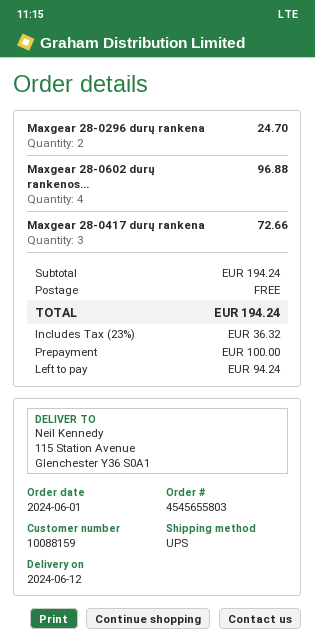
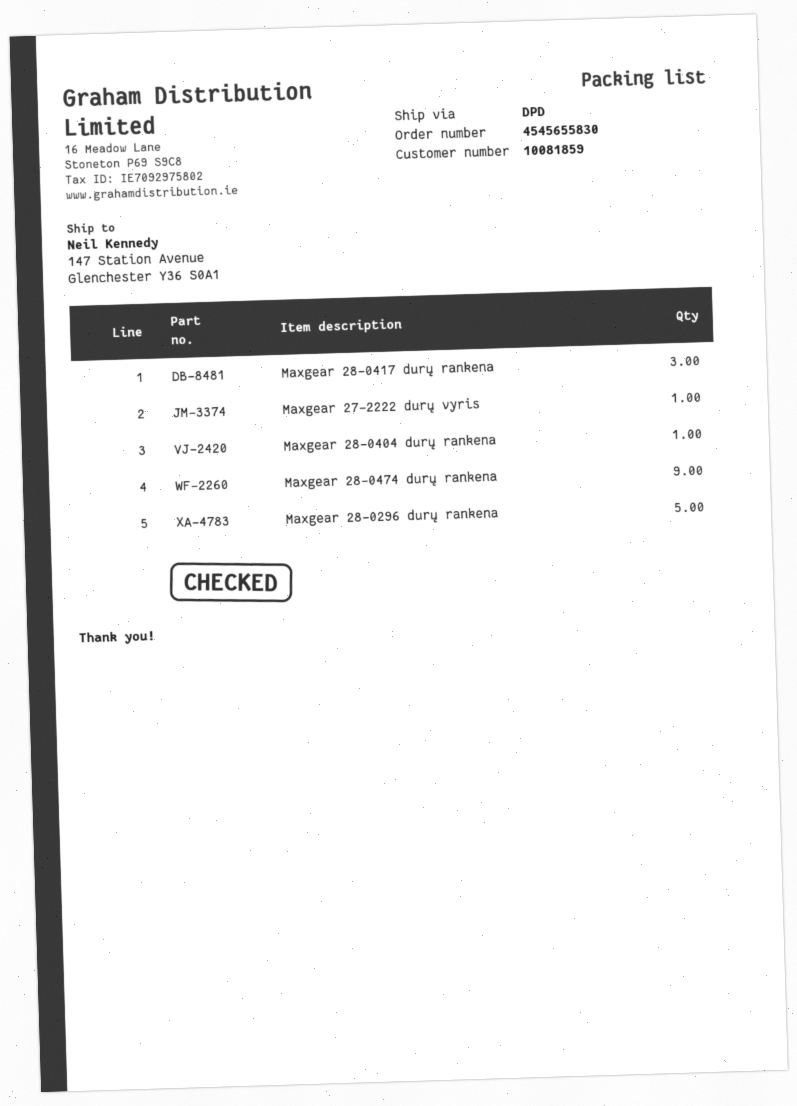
order number: 4545655803 -> 4545655830
customer number: 10088159 -> 10081859
shipping method: UPS -> DPD
ship to: 115 Station Avenue, Glenchester Y36 S0A1 -> 147 Station Avenue, Glenchester Y36 S0A1
Maxgear 28-0296 durų rankena: 2 -> 5
Maxgear 28-0602 durų rankenos...: 4 -> none
Maxgear 27-2222 durų vyris: none -> 1
Maxgear 28-0404 durų rankena: none -> 1
Maxgear 28-0474 durų rankena: none -> 9

